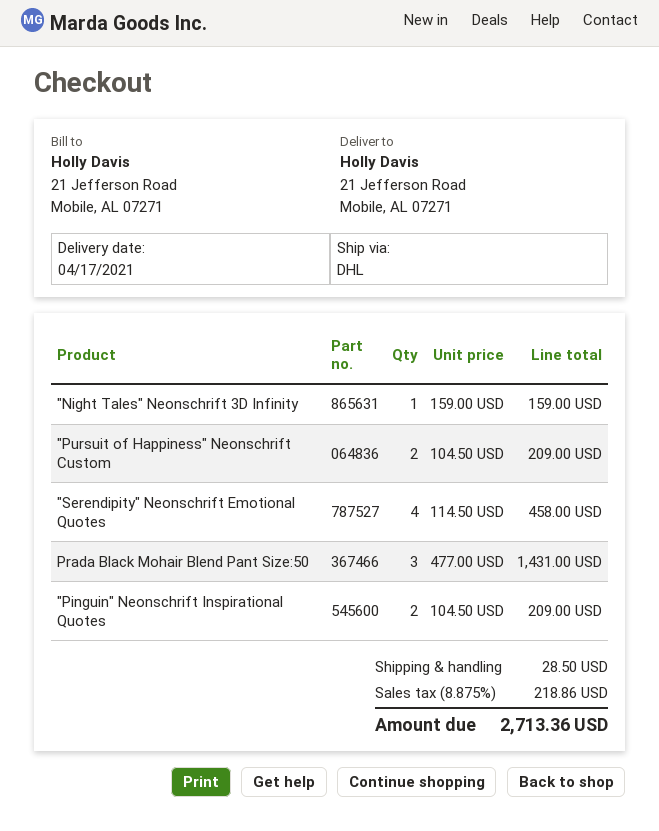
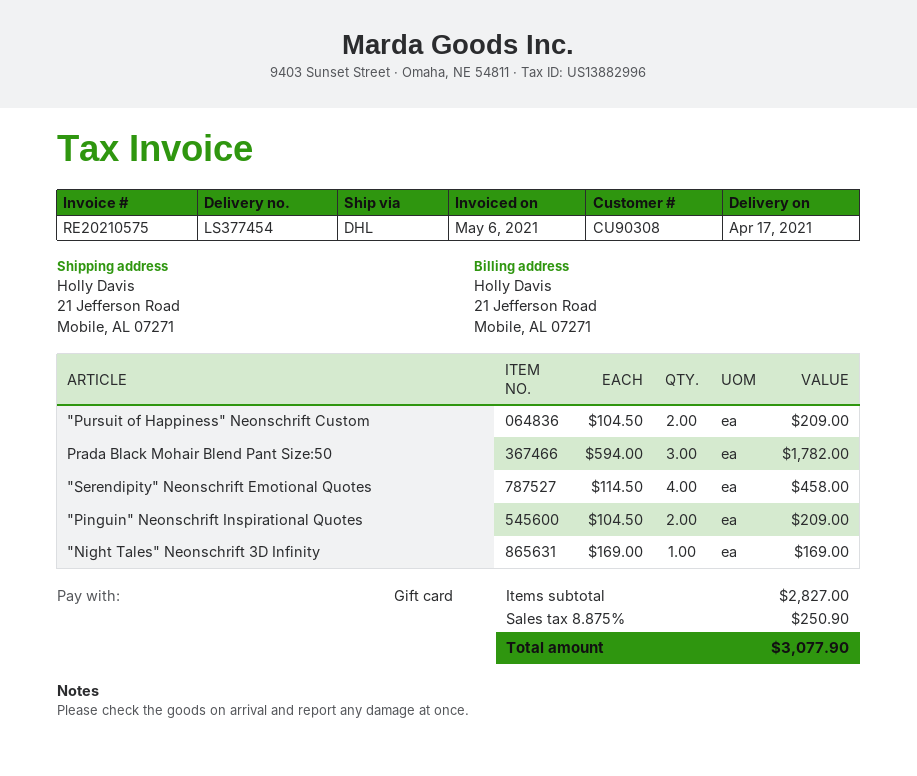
"Night Tales" Neonschrift 3D Infinity: 1 x 159.00 = 159.00 -> 1 x 169.00 = 169.00
Prada Black Mohair Blend Pant Size:50: 3 x 477.00 = 1431.00 -> 3 x 594.00 = 1782.00
shipping: 28.50 -> none
tax: 8.875% = 218.86 -> 8.875% = 250.90
total: 2713.36 -> 3077.90

